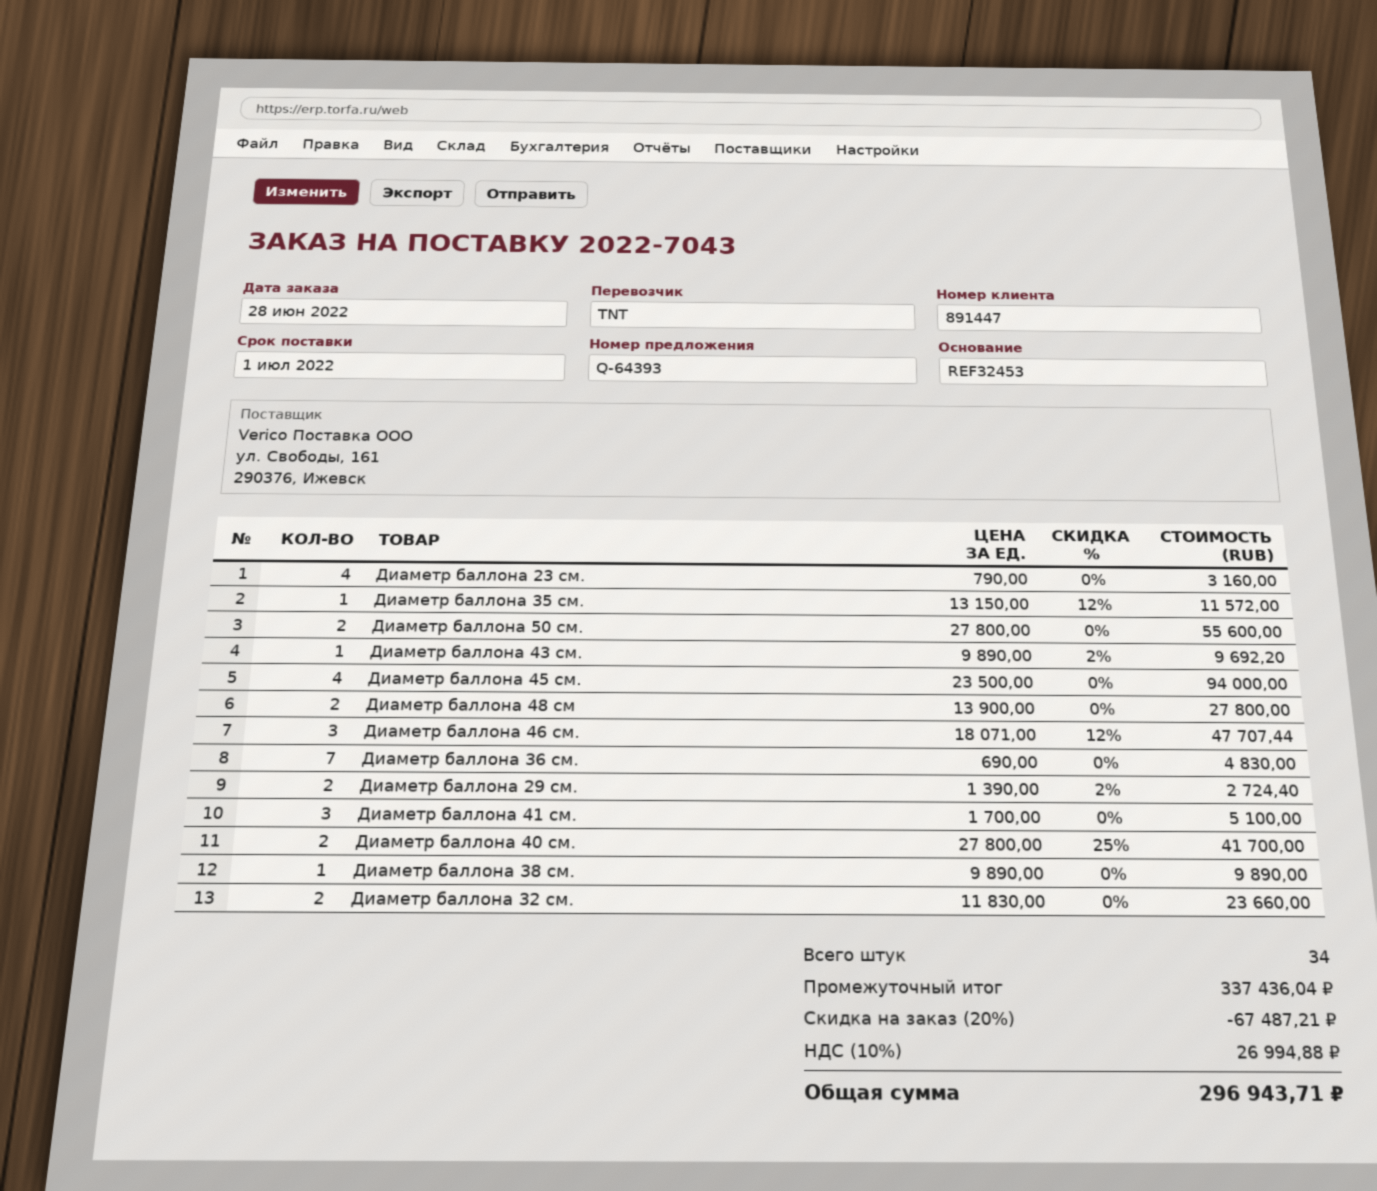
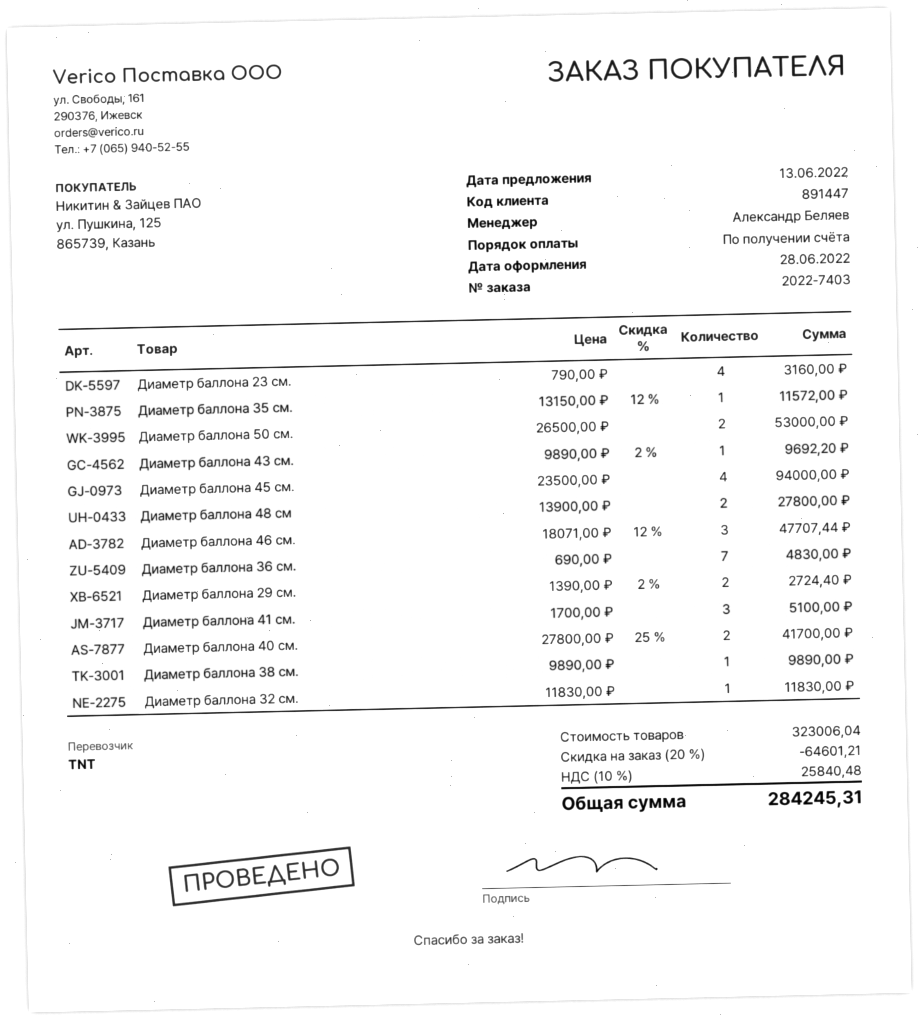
order number: 2022-7043 -> 2022-7403
Диаметр баллона 50 см.: 2 x 27800.00 = 55600.00 -> 2 x 26500.00 = 53000.00
Диаметр баллона 32 см.: 2 x 11830.00 = 23660.00 -> 1 x 11830.00 = 11830.00
subtotal: 337436.04 -> 323006.04
discount: 20% = 67487.21 -> 20% = 64601.21
tax: 10% = 26994.88 -> 10% = 25840.48
total: 296943.71 -> 284245.31

